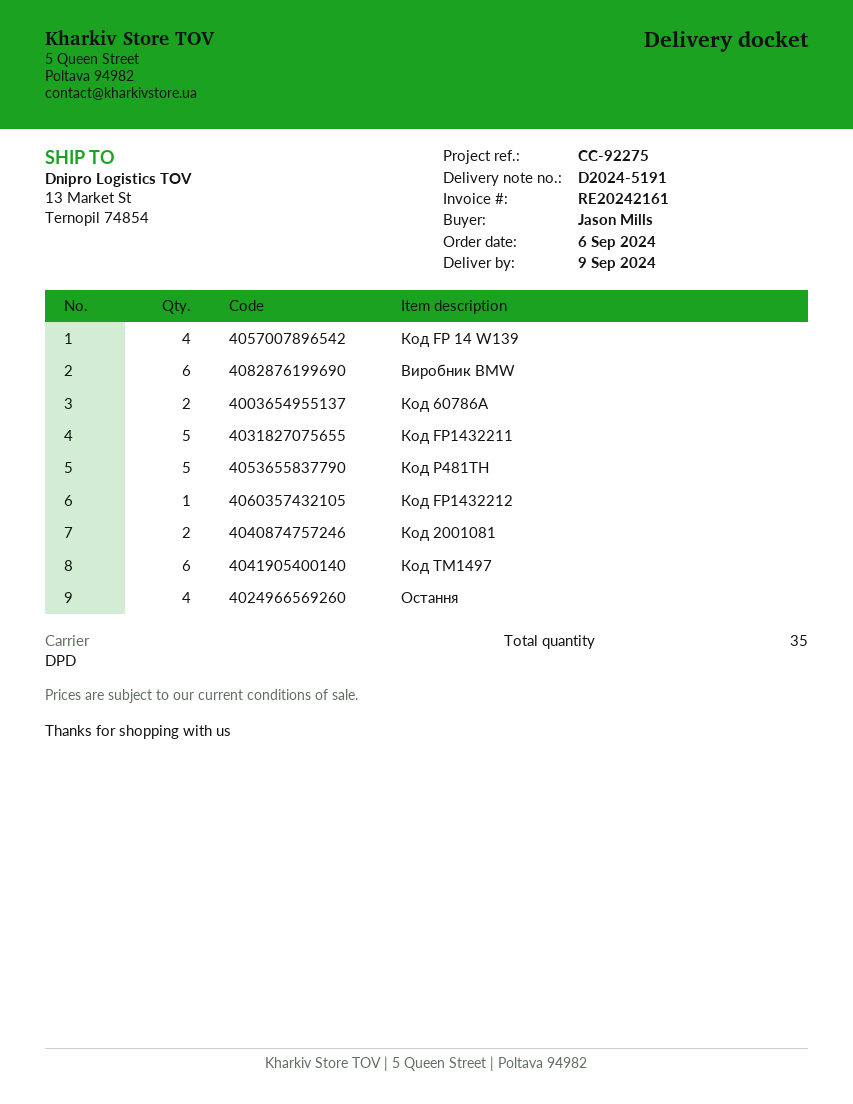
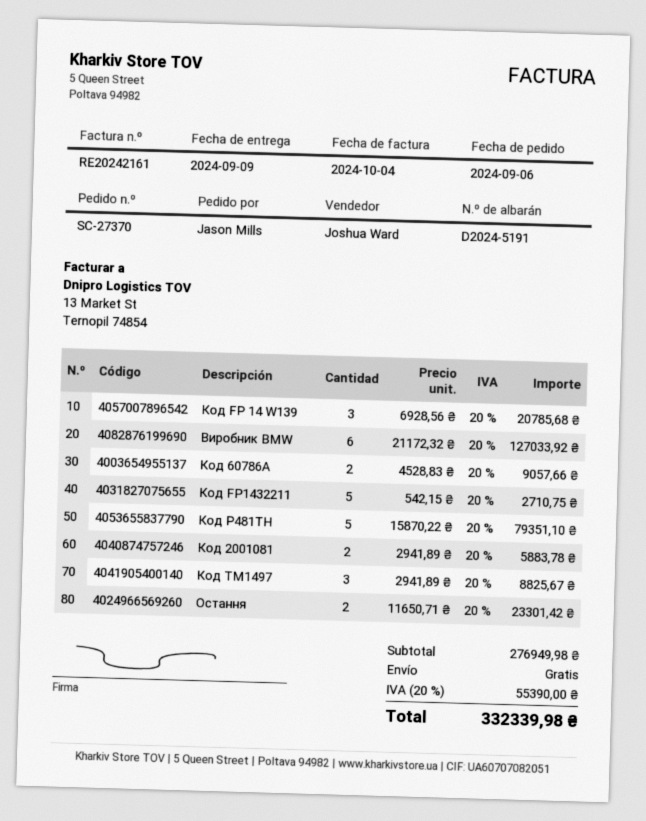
Код FP 14 W139: 4 -> 3
Код FP1432212: 1 -> none
Код TM1497: 6 -> 3
Остання: 4 -> 2

